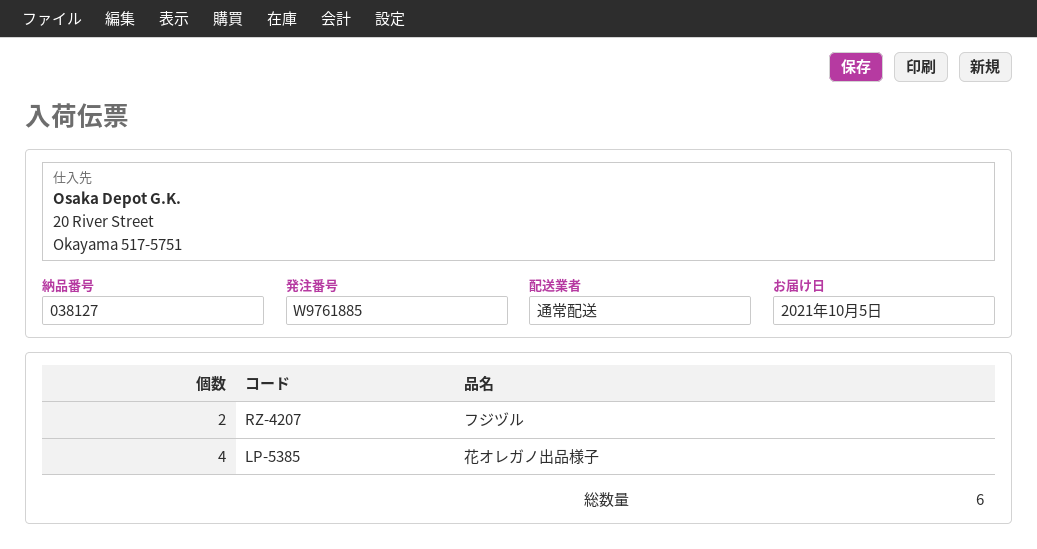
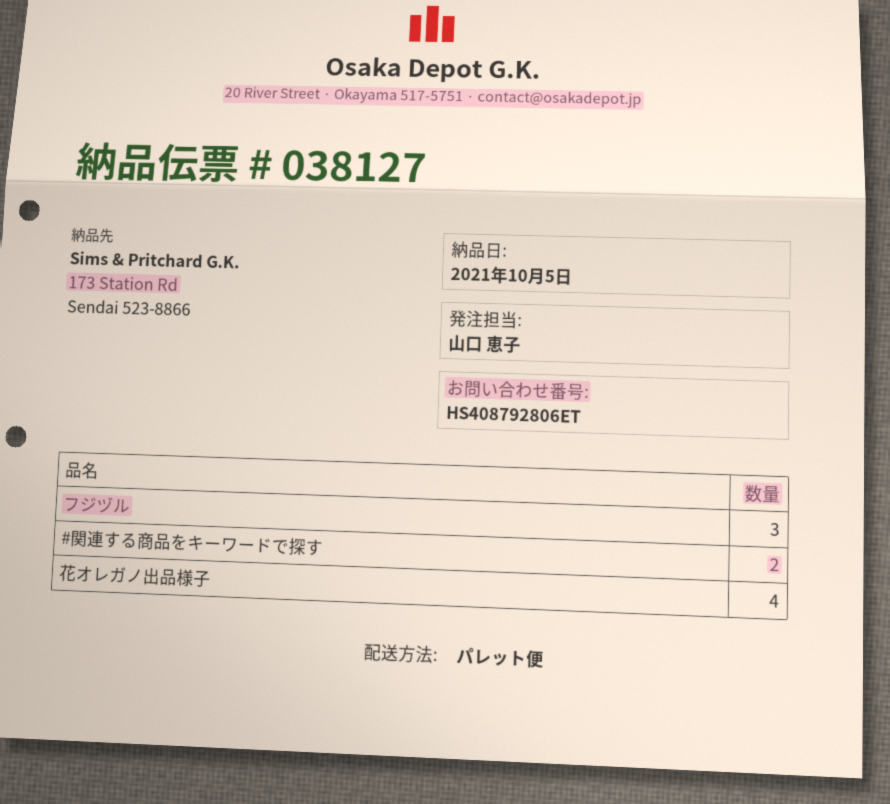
shipping method: standard -> pallet freight
フジヅル: 2 -> 3
#関連する商品をキーワードで探す: none -> 2

